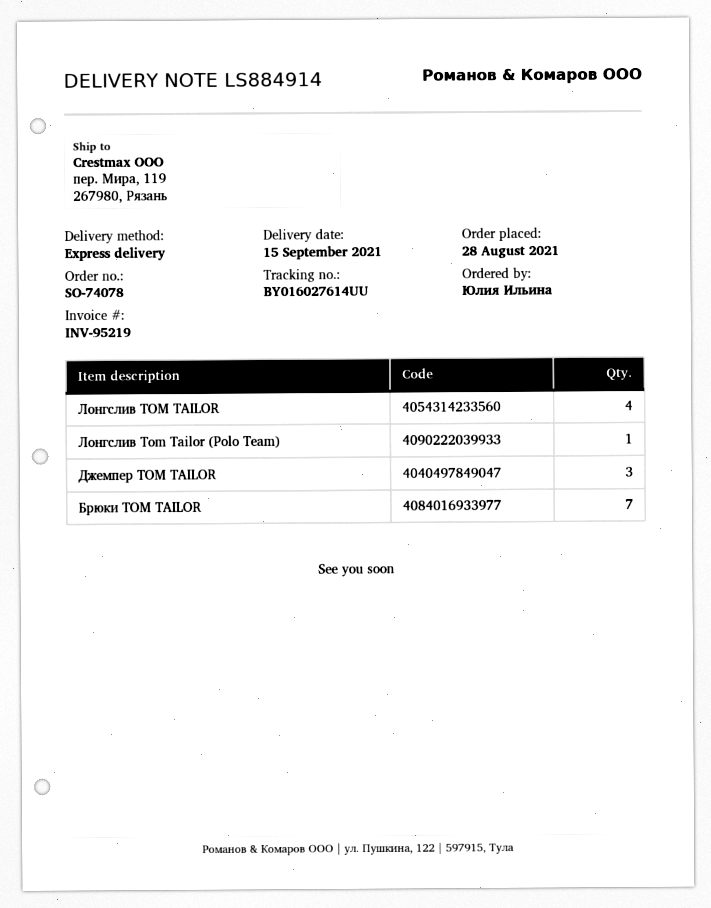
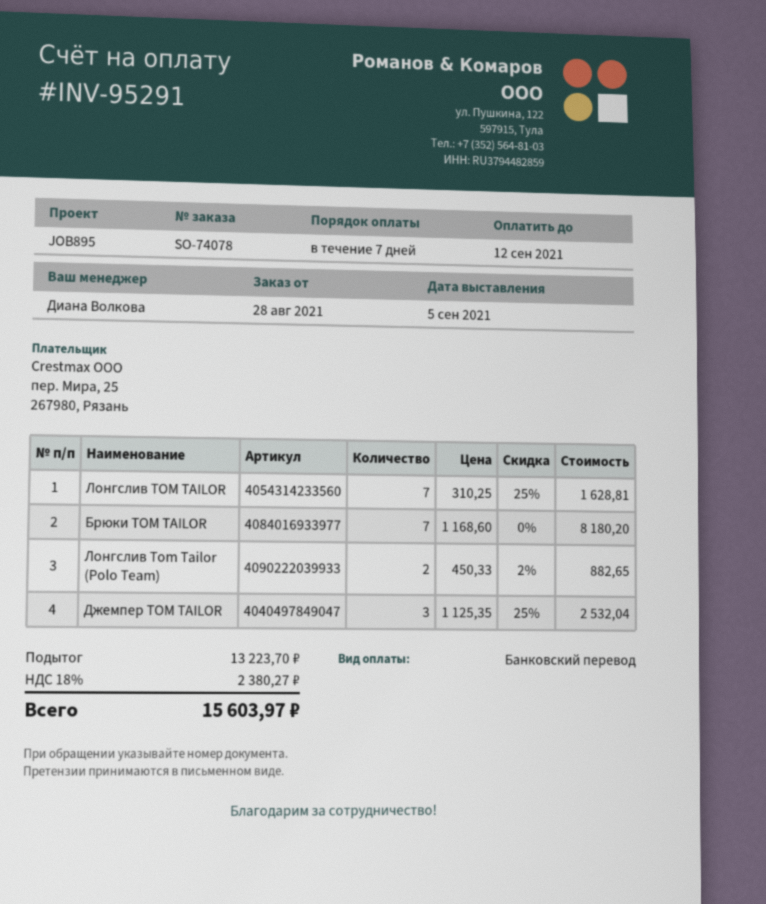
invoice number: INV-95219 -> INV-95291
Лонгслив TOM TAILOR: 4 -> 7
Лонгслив Tom Tailor (Polo Team): 1 -> 2

